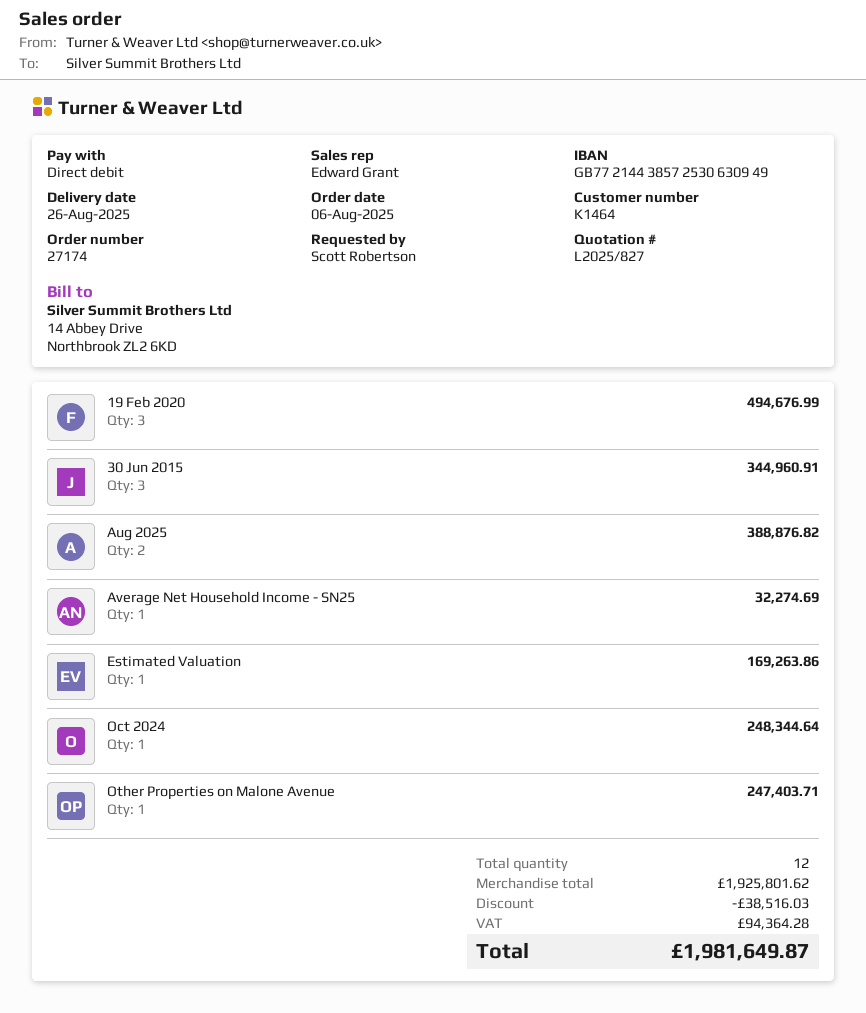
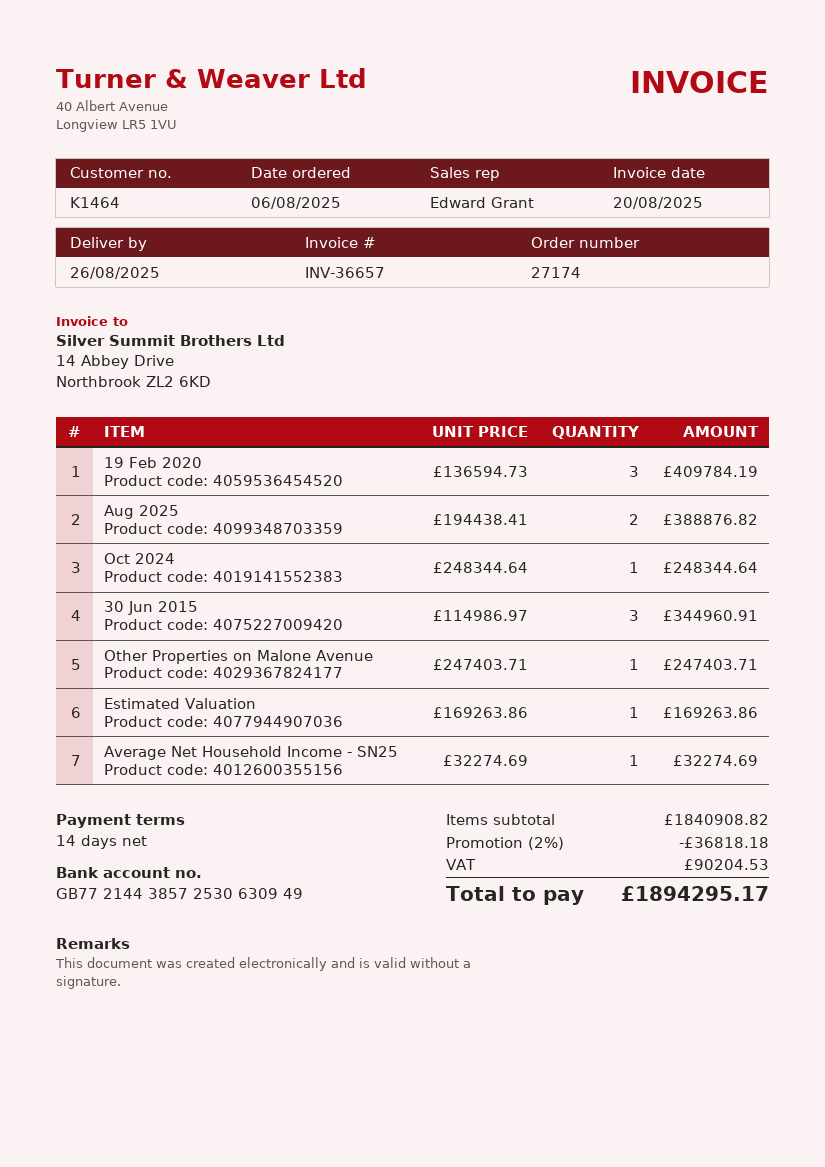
19 Feb 2020: 3 for 494676.99 -> 3 for 409784.19
subtotal: 1925801.62 -> 1840908.82
discount: 38516.03 -> 36818.18
tax: 94364.28 -> 90204.53
total: 1981649.87 -> 1894295.17

